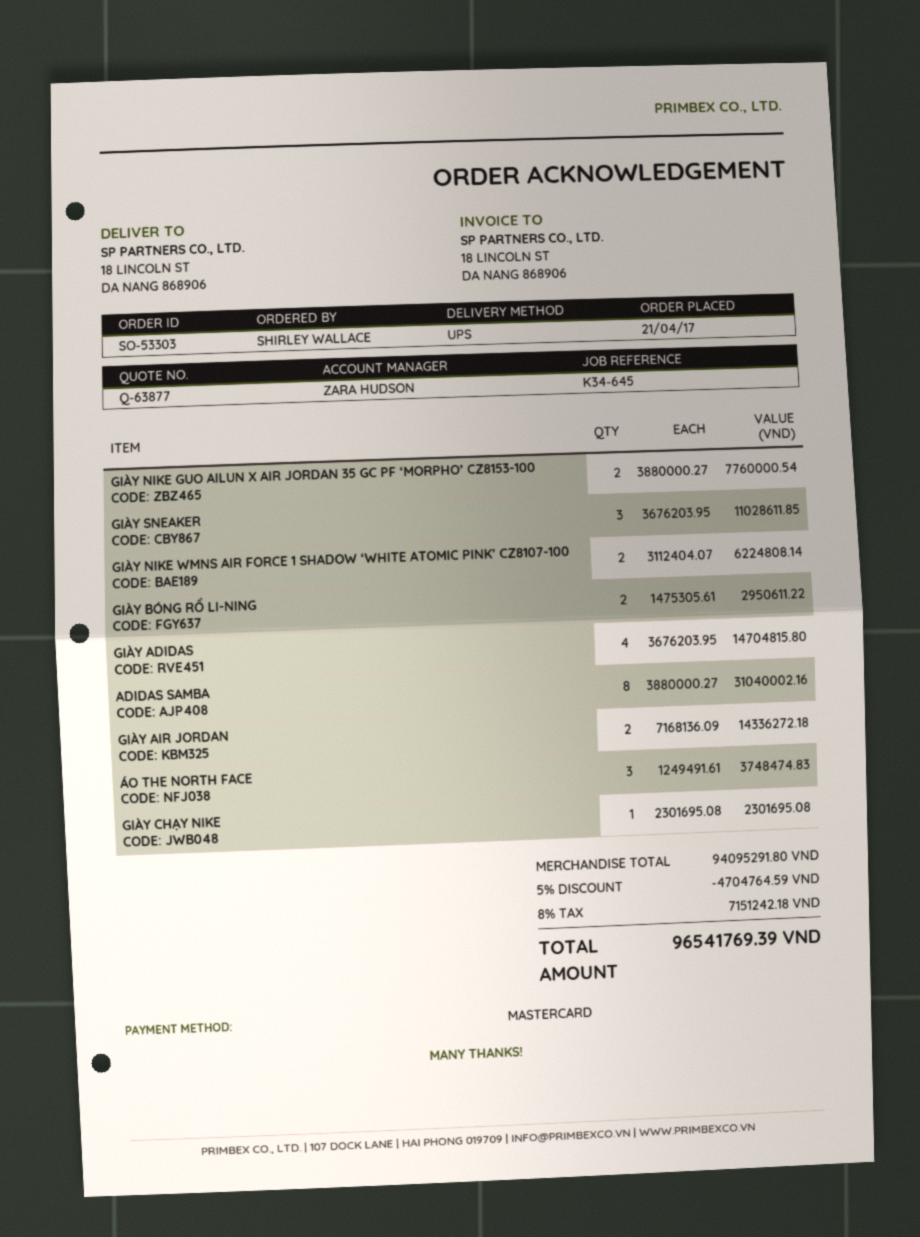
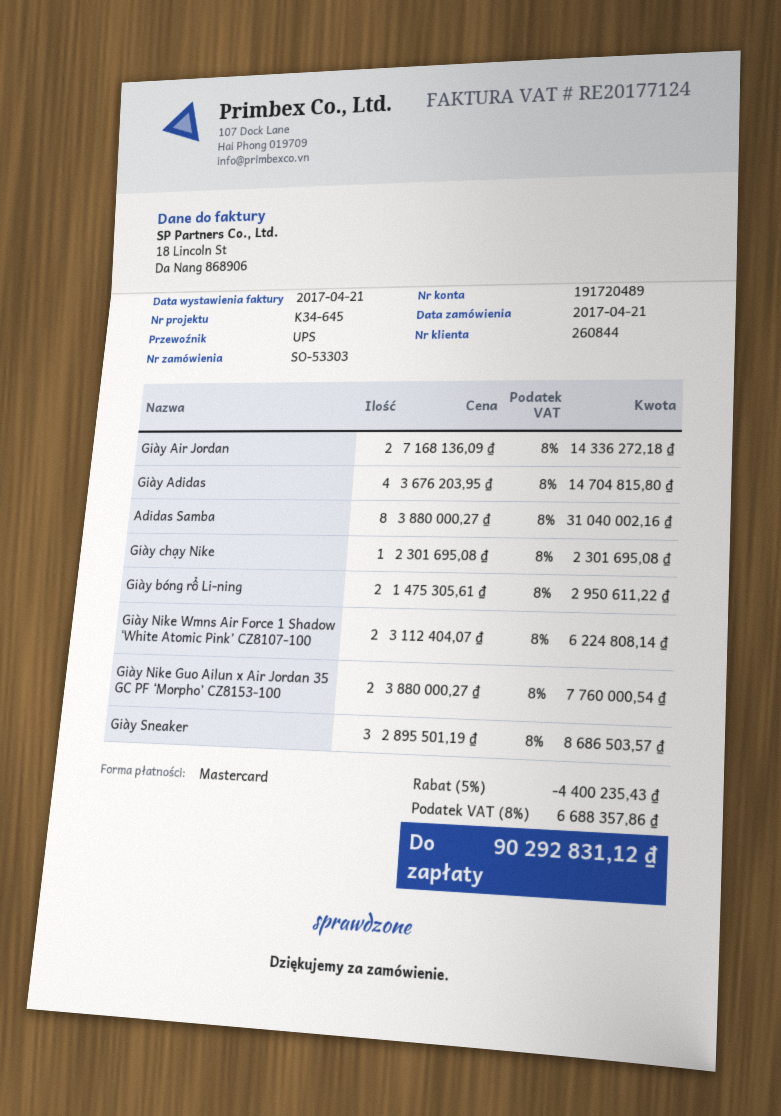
GIÀY SNEAKER: 3 x 3676203.95 = 11028611.85 -> 3 x 2895501.19 = 8686503.57
ÁO THE NORTH FACE: 3 x 1249491.61 = 3748474.83 -> none
discount: 5% = 4704764.59 -> 5% = 4400235.43
tax: 8% = 7151242.18 -> 8% = 6688357.86
total: 96541769.39 -> 90292831.12

